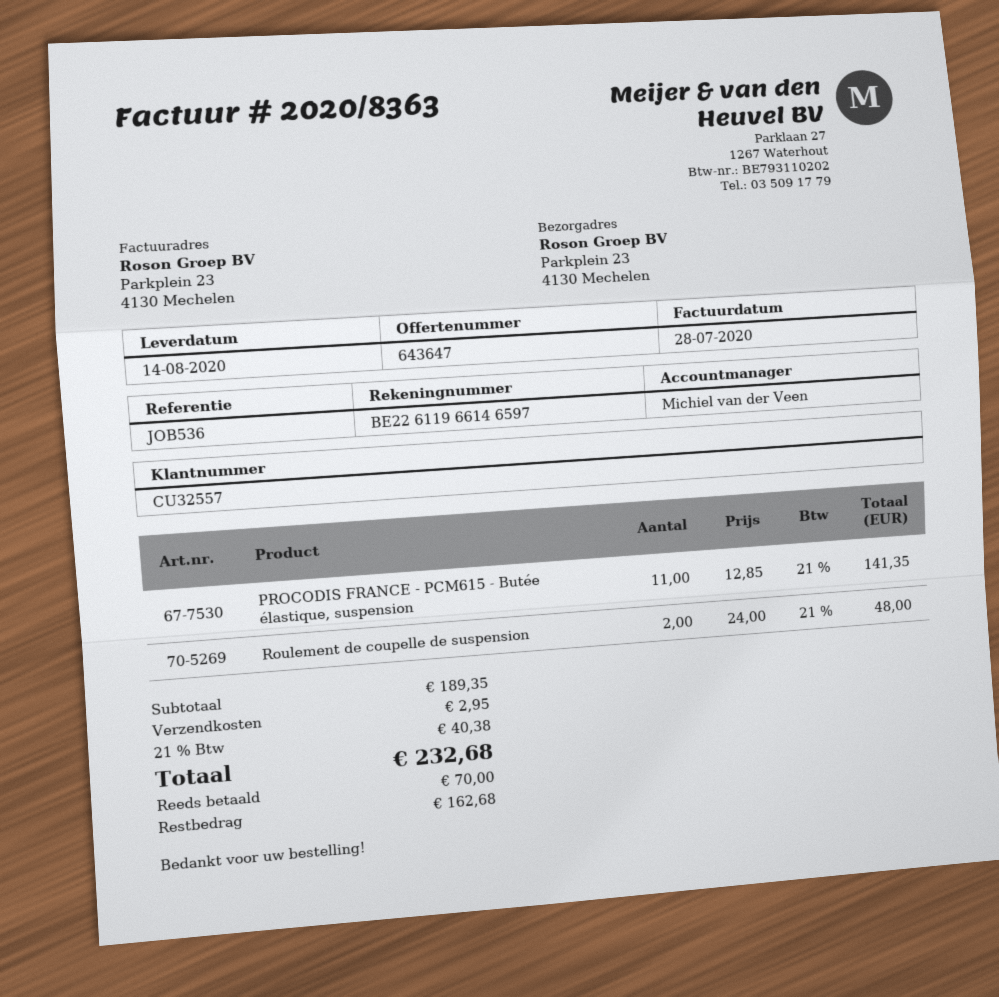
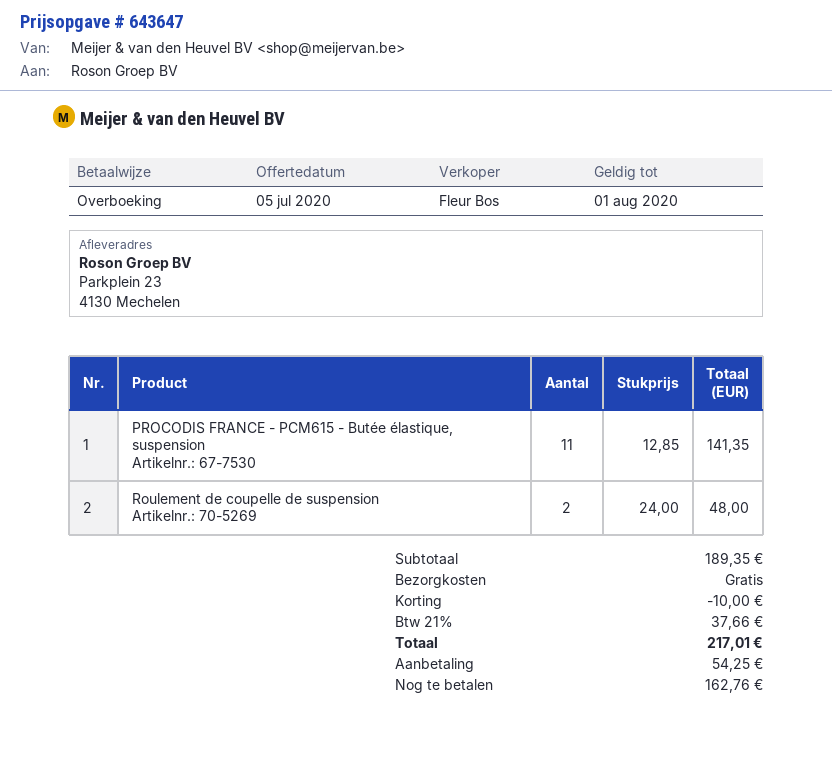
sales rep: Michiel van der Veen -> Fleur Bos
discount: none -> 10.00
shipping: 2.95 -> 0.00
tax: 21% = 40.38 -> 21% = 37.66
total: 232.68 -> 217.01
deposit: 70.00 -> 54.25
balance: 162.68 -> 162.76

